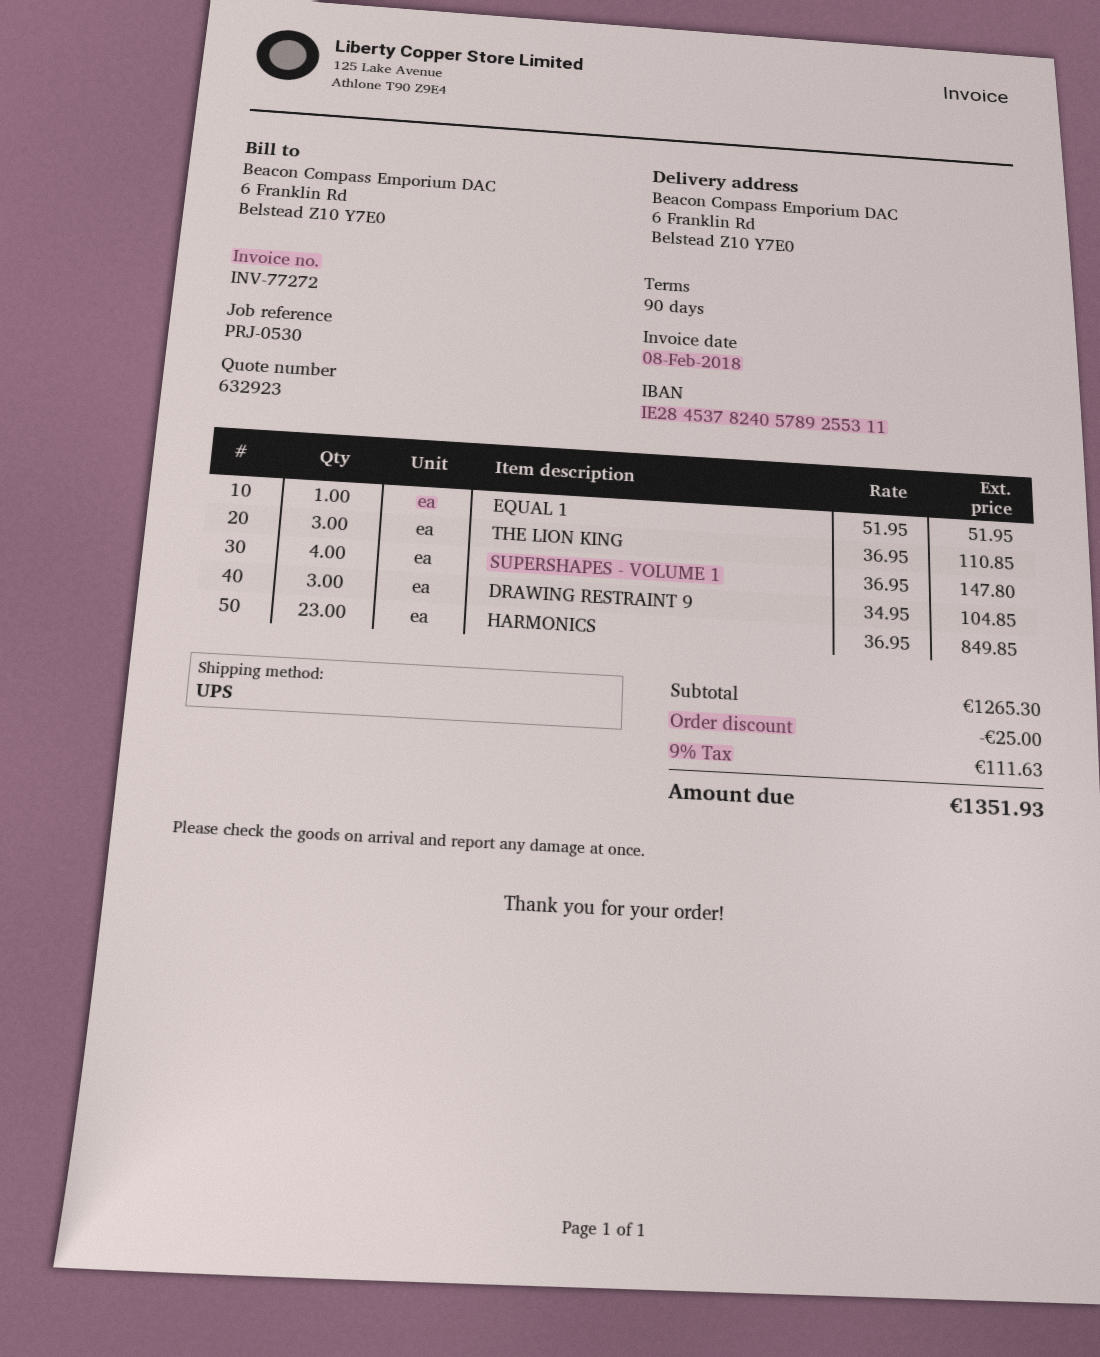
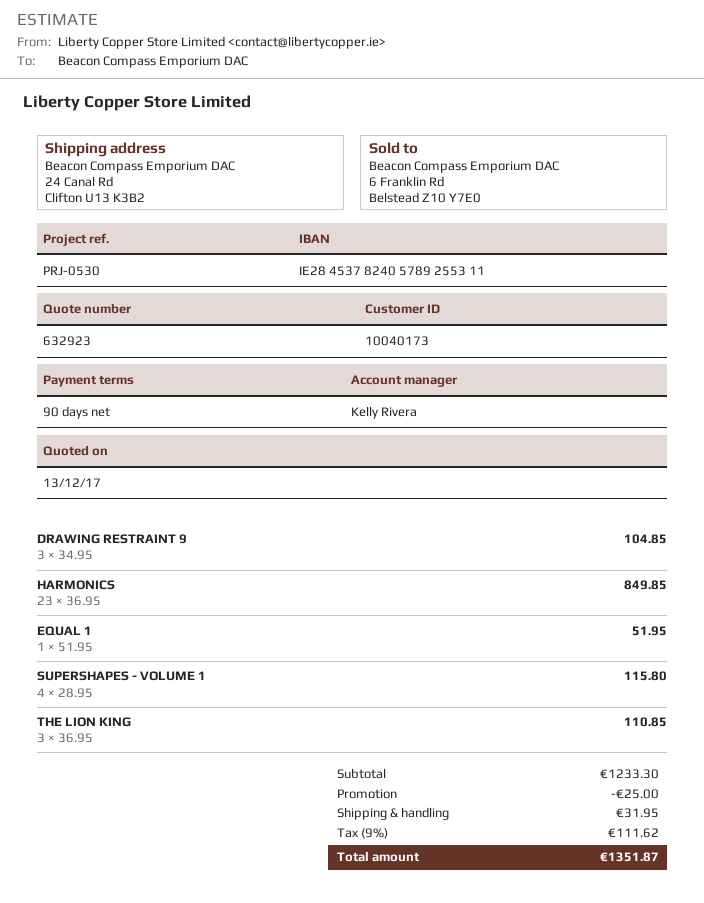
ship to: 6 Franklin Rd, Belstead Z10 Y7E0 -> 24 Canal Rd, Clifton U13 K3B2
SUPERSHAPES - VOLUME 1: 4 x 36.95 = 147.80 -> 4 x 28.95 = 115.80
subtotal: 1265.30 -> 1233.30
shipping: none -> 31.95
tax: 9% = 111.63 -> 9% = 111.62
total: 1351.93 -> 1351.87

